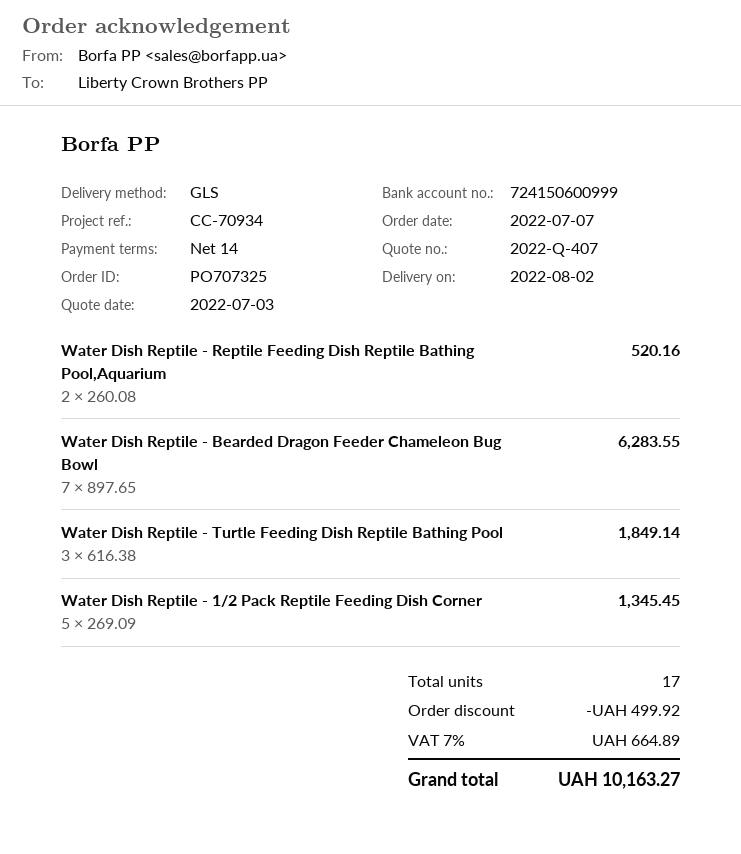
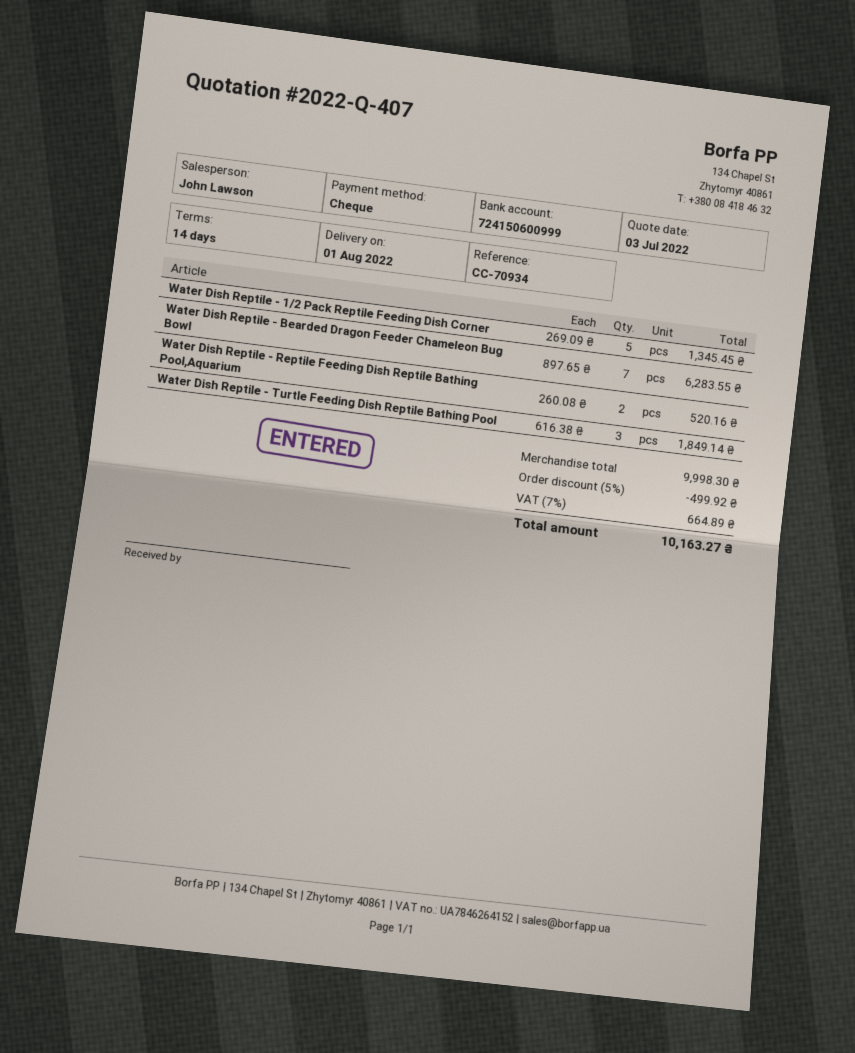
delivery date: 2022-08-02 -> 2022-08-01

